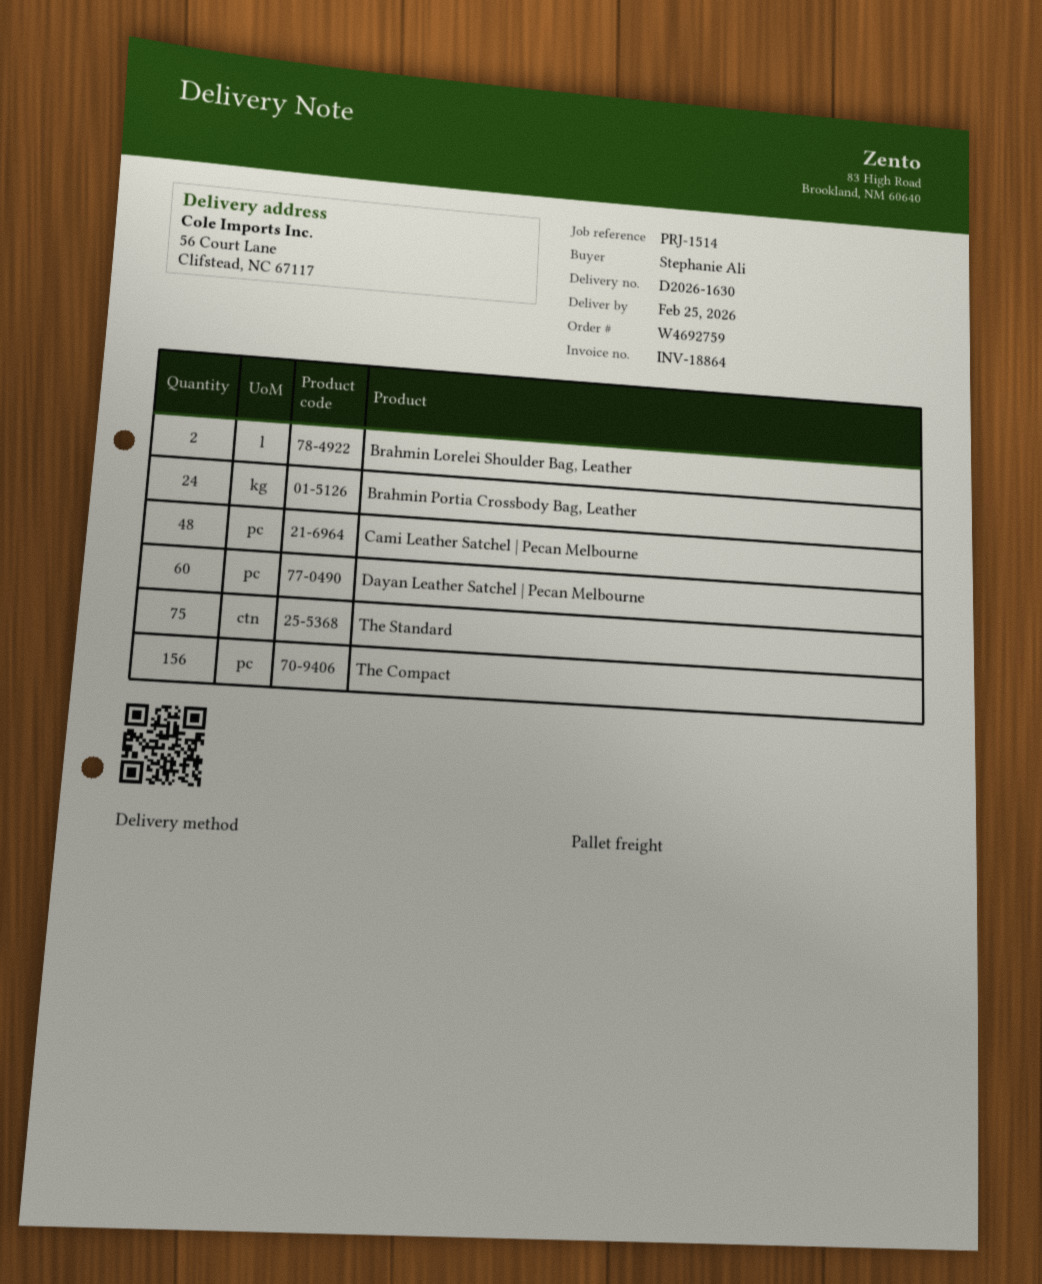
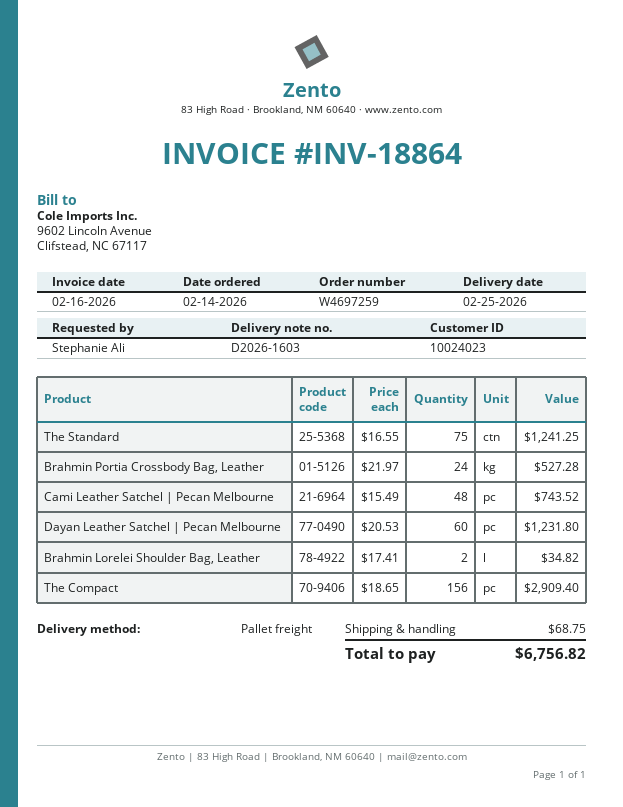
order number: W4692759 -> W4697259
delivery note number: D2026-1630 -> D2026-1603

